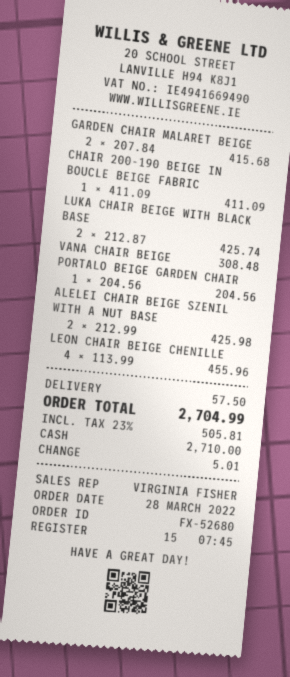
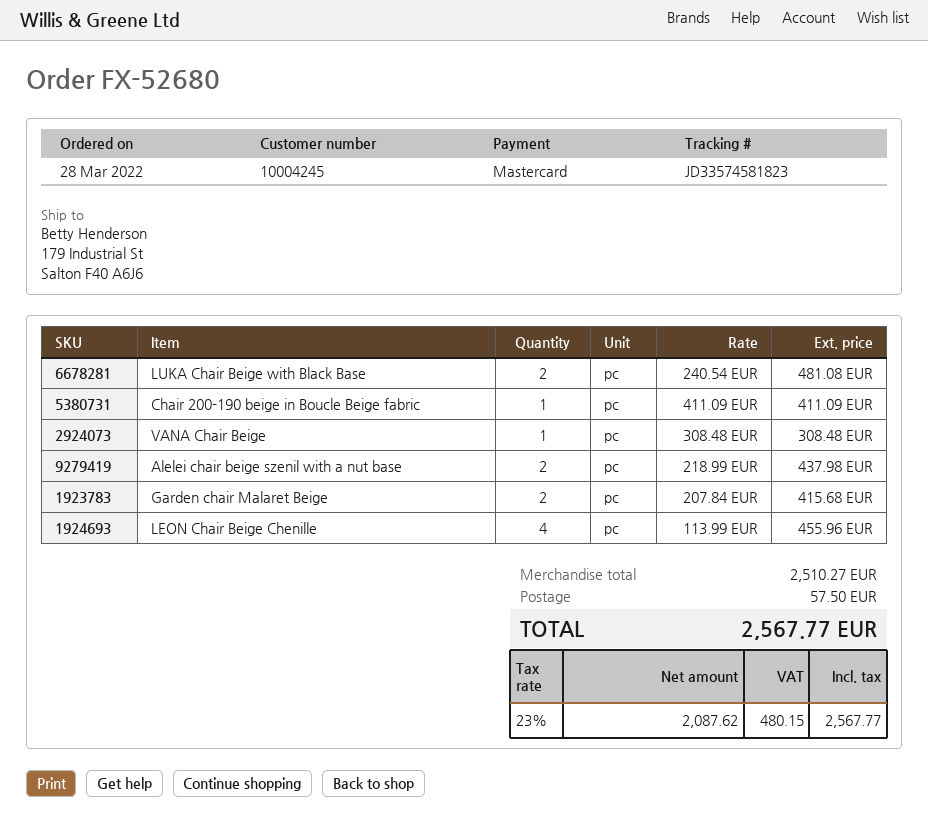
payment method: cash -> Mastercard
LUKA CHAIR BEIGE WITH BLACK BASE: 2 x 212.87 = 425.74 -> 2 x 240.54 = 481.08
PORTALO BEIGE GARDEN CHAIR: 1 x 204.56 = 204.56 -> none
ALELEI CHAIR BEIGE SZENIL WITH A NUT BASE: 2 x 212.99 = 425.98 -> 2 x 218.99 = 437.98
tax: 23% = 505.81 -> 23% = 480.15
total: 2704.99 -> 2567.77

